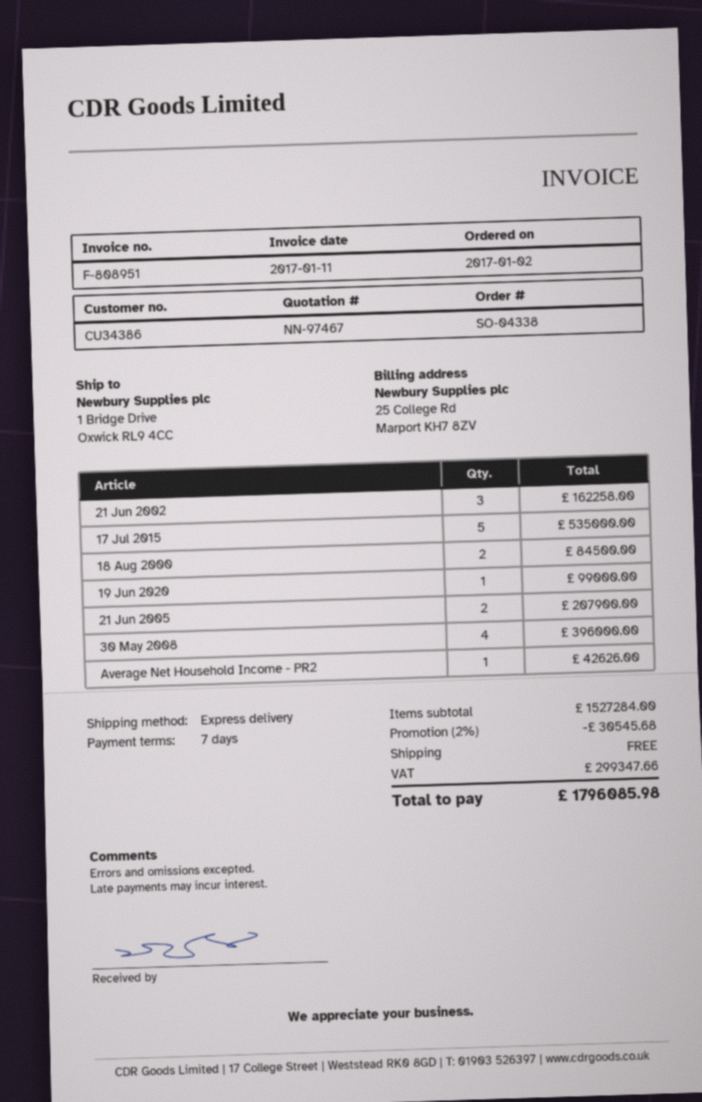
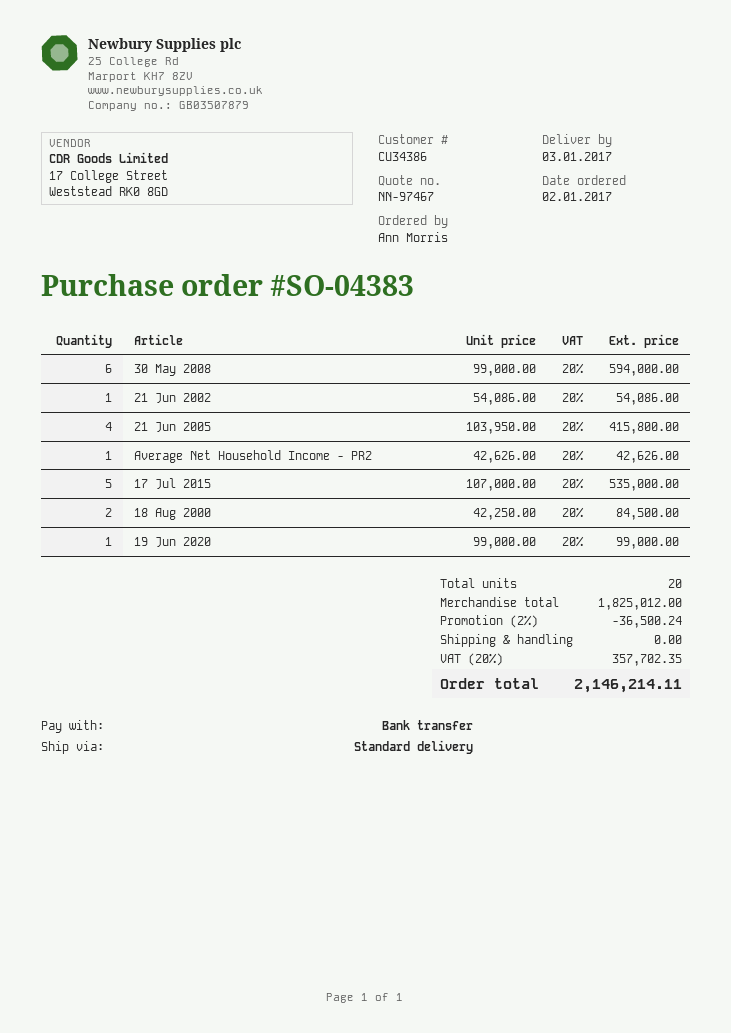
order number: SO-04338 -> SO-04383
shipping method: express -> standard
21 Jun 2002: 3 for 162258.00 -> 1 for 54086.00
21 Jun 2005: 2 for 207900.00 -> 4 for 415800.00
30 May 2008: 4 for 396000.00 -> 6 for 594000.00
subtotal: 1527284.00 -> 1825012.00
discount: 2% = 30545.68 -> 2% = 36500.24
tax: 299347.66 -> 357702.35
total: 1796085.98 -> 2146214.11

